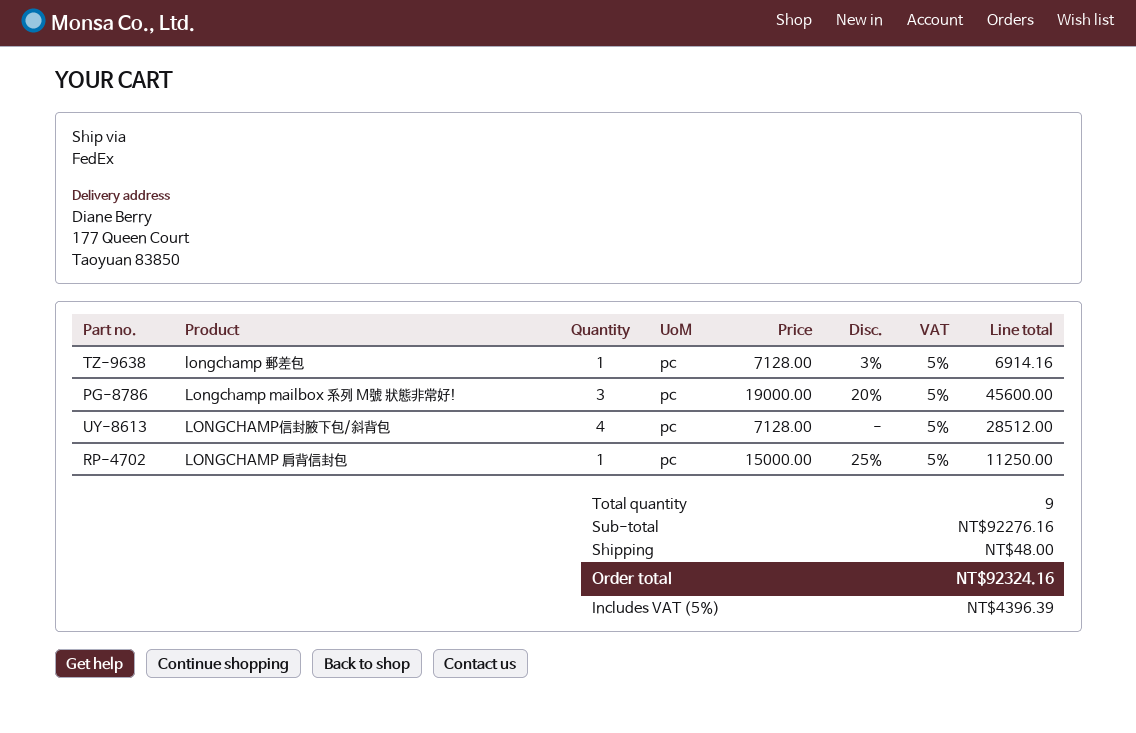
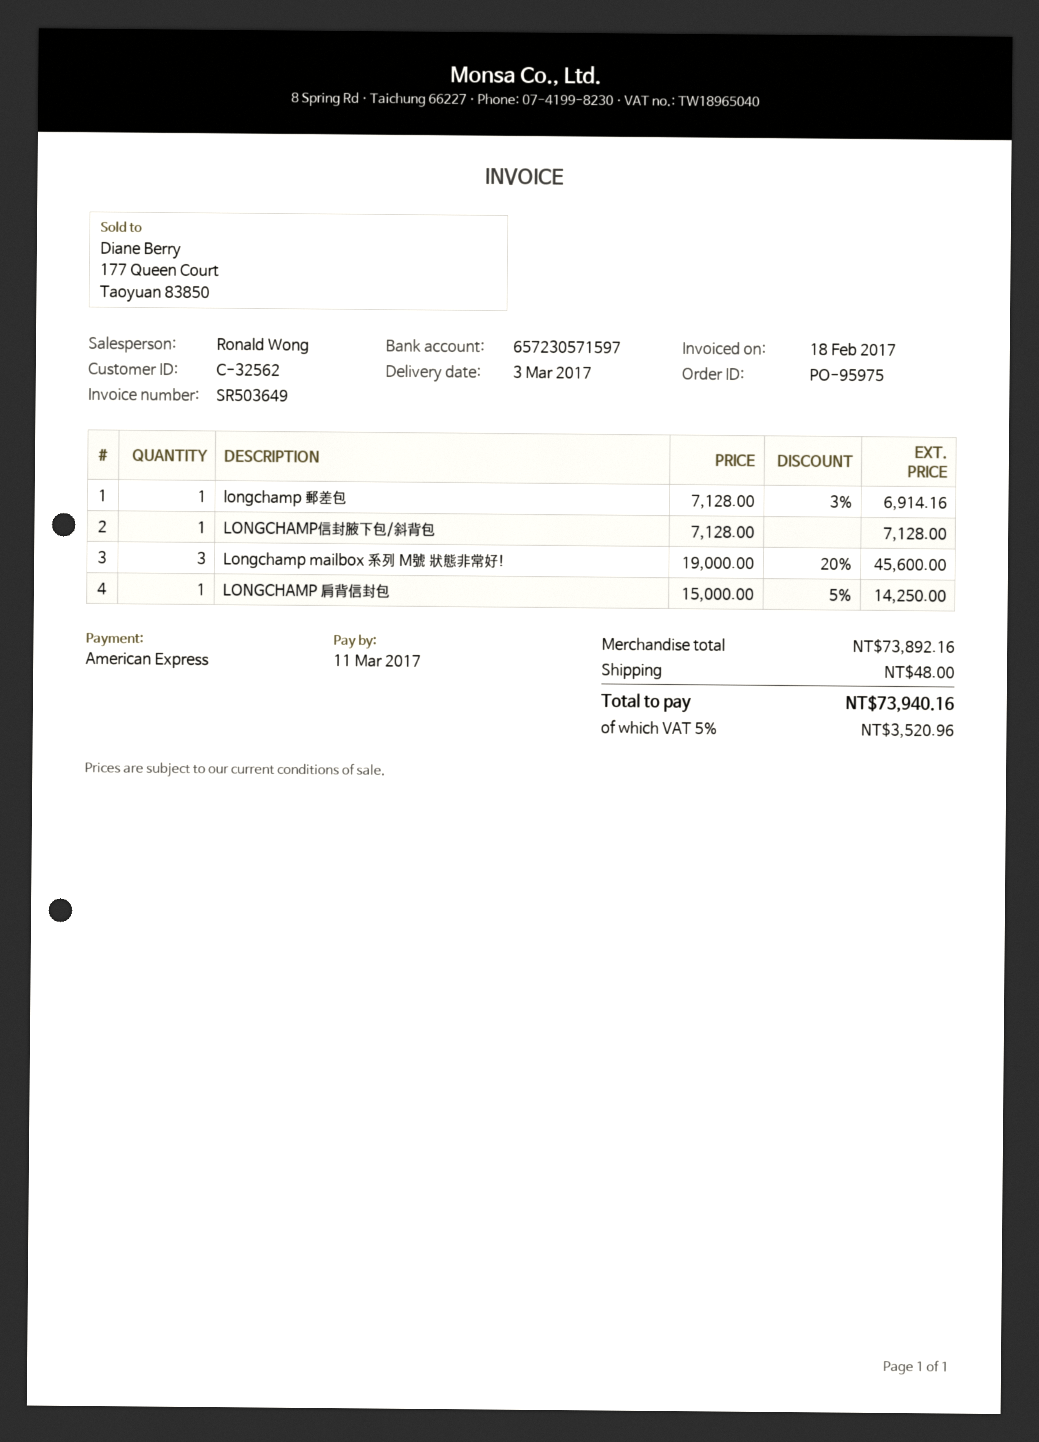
LONGCHAMP信封腋下包/斜背包: 4 x 7128.00 = 28512.00 -> 1 x 7128.00 = 7128.00
LONGCHAMP 肩背信封包: 1 x 15000.00 - 25% = 11250.00 -> 1 x 15000.00 - 5% = 14250.00
subtotal: 92276.16 -> 73892.16
tax: 5% = 4396.39 -> 5% = 3520.96
total: 92324.16 -> 73940.16

